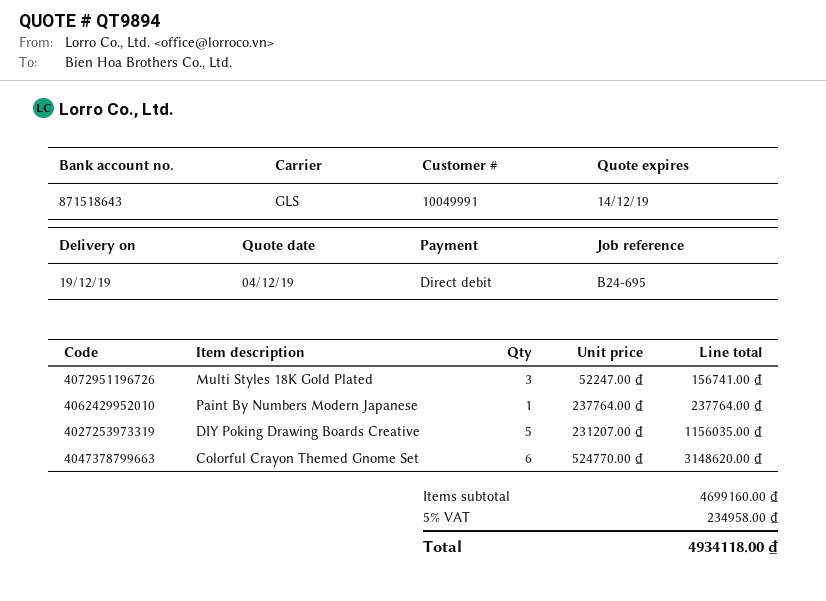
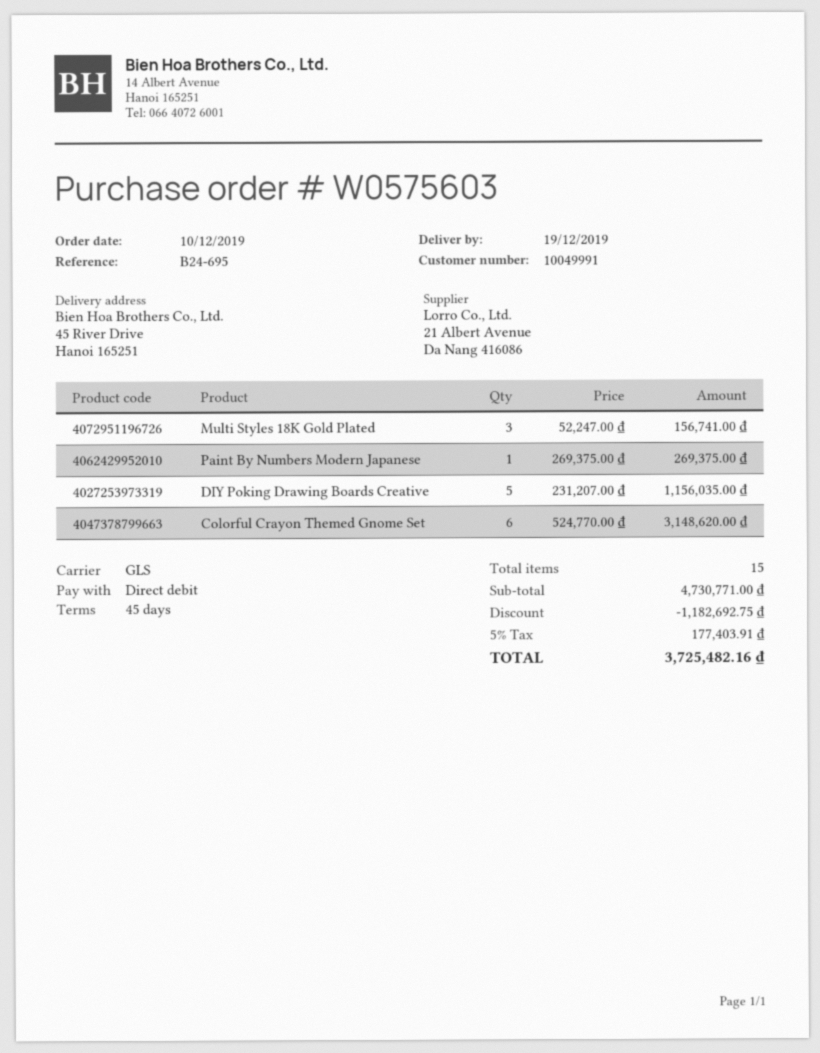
Paint By Numbers Modern Japanese: 1 x 237764.00 = 237764.00 -> 1 x 269375.00 = 269375.00
subtotal: 4699160.00 -> 4730771.00
discount: none -> 1182692.75
tax: 5% = 234958.00 -> 5% = 177403.91
total: 4934118.00 -> 3725482.16

